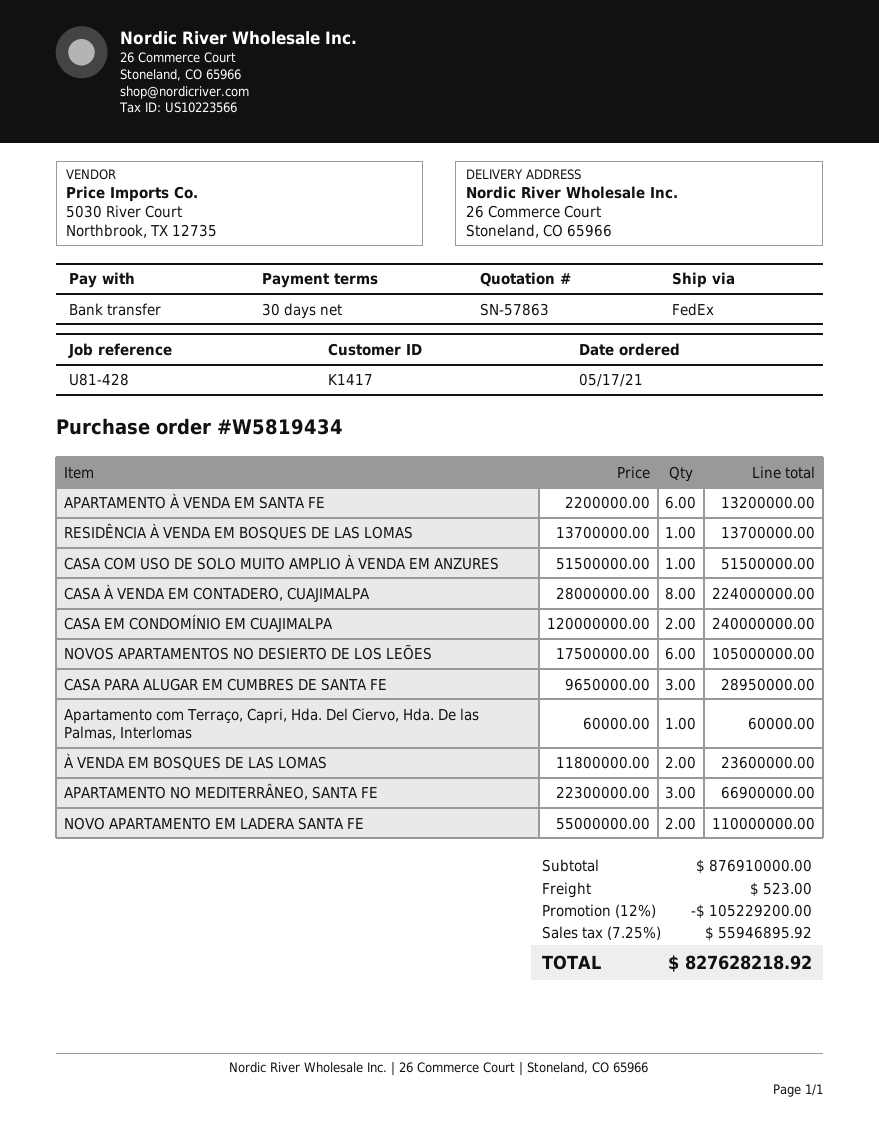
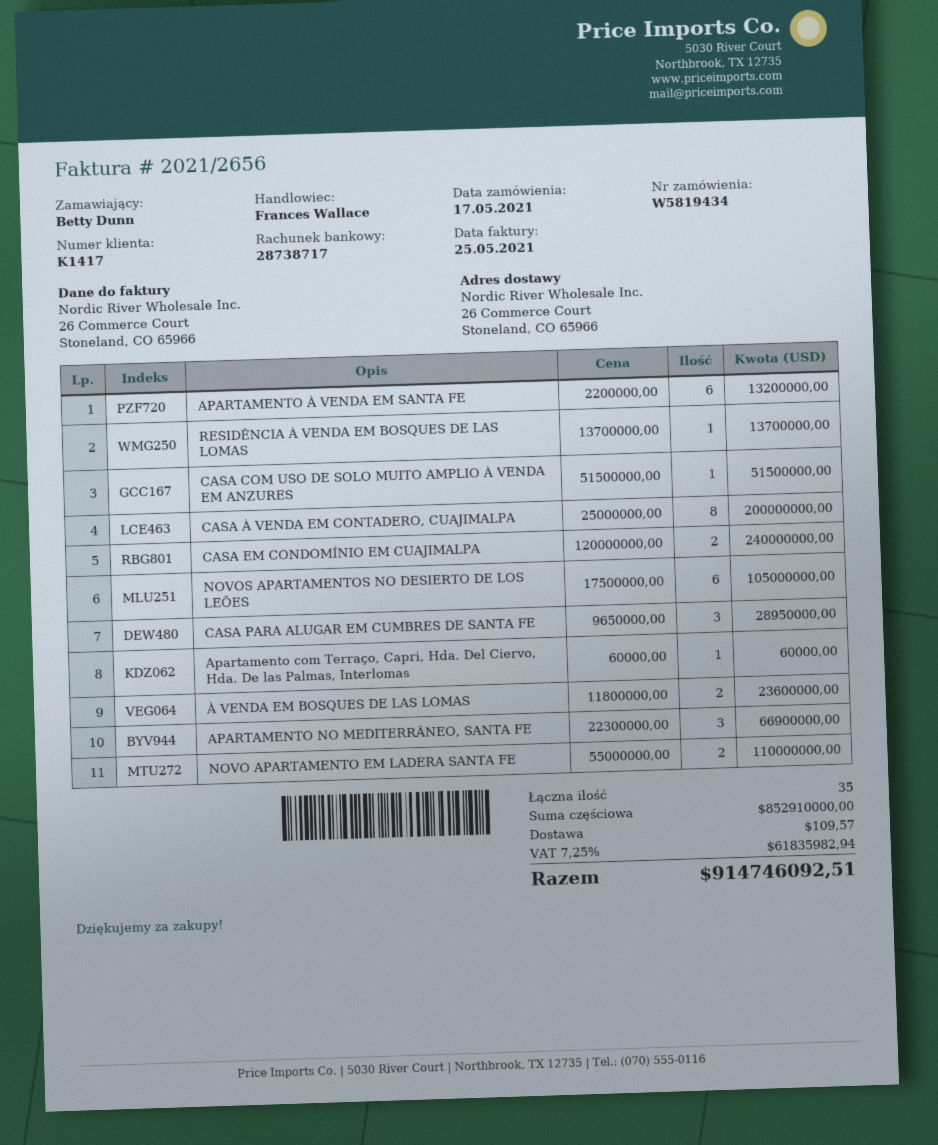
CASA À VENDA EM CONTADERO, CUAJIMALPA: 8 x 28000000.00 = 224000000.00 -> 8 x 25000000.00 = 200000000.00
subtotal: 876910000.00 -> 852910000.00
discount: 12% = 105229200.00 -> none
shipping: 523.00 -> 109.57
tax: 7.25% = 55946895.92 -> 7.25% = 61835982.94
total: 827628218.92 -> 914746092.51

